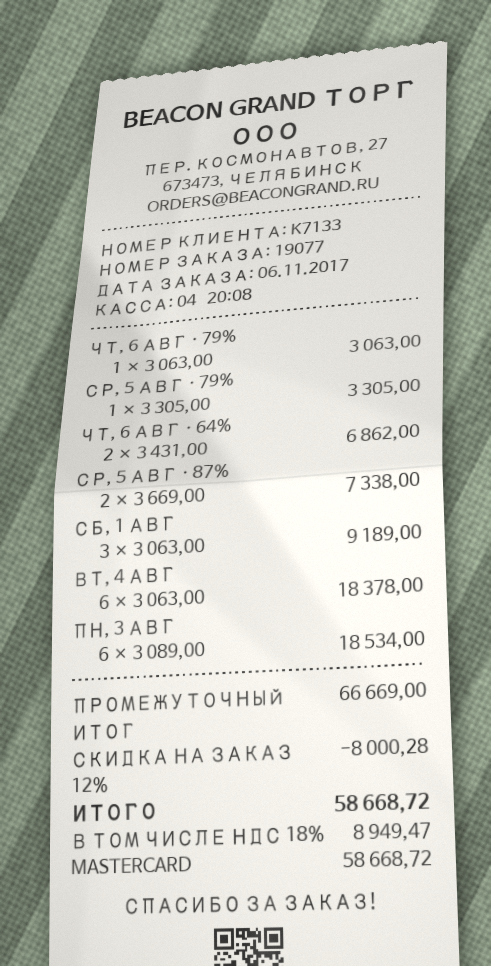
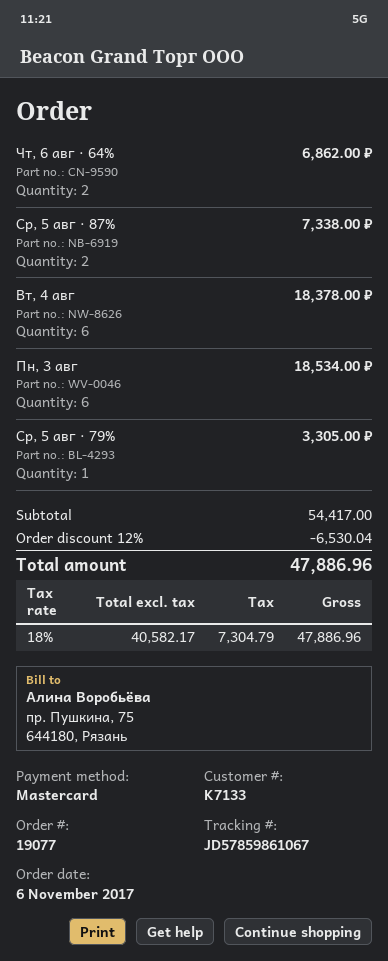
ЧТ, 6 АВГ · 79%: 1 for 3063.00 -> none
СБ, 1 АВГ: 3 for 9189.00 -> none
subtotal: 66669.00 -> 54417.00
discount: 12% = 8000.28 -> 12% = 6530.04
tax: 18% = 8949.47 -> 18% = 7304.79
total: 58668.72 -> 47886.96

